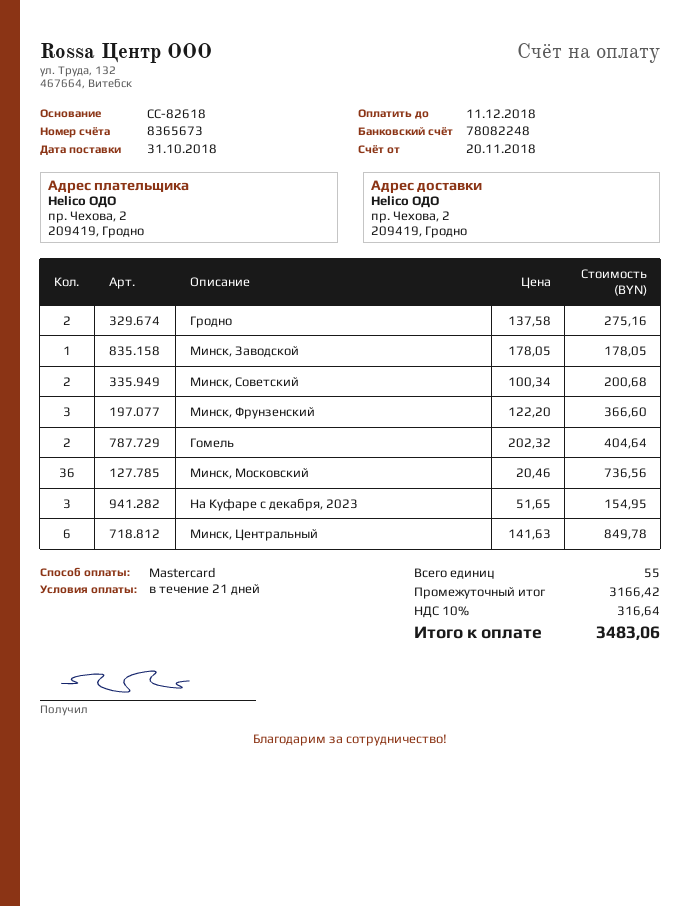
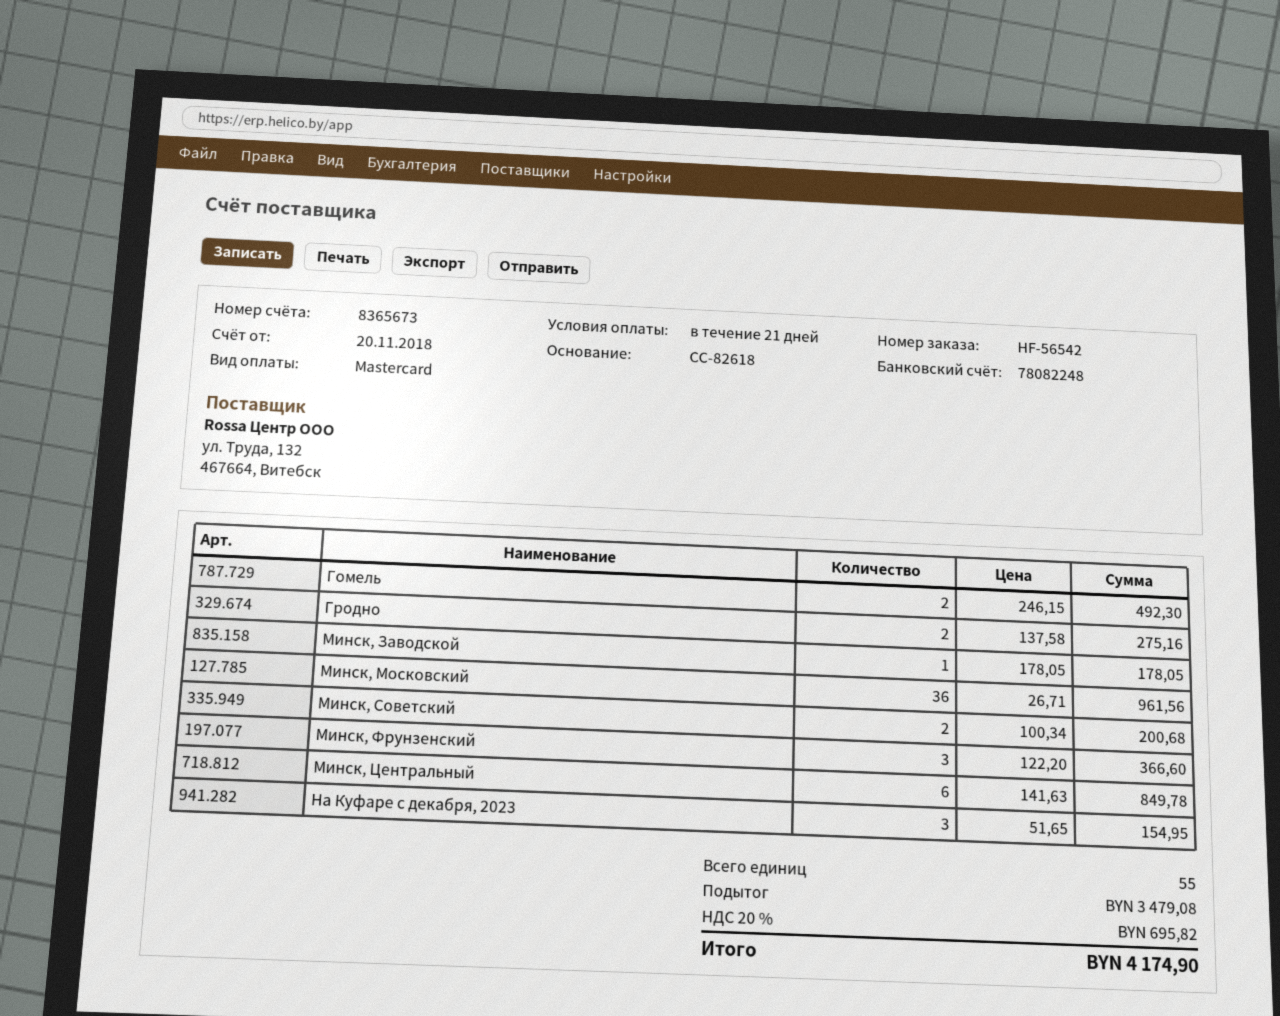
Гомель: 2 x 202.32 = 404.64 -> 2 x 246.15 = 492.30
Минск, Московский: 36 x 20.46 = 736.56 -> 36 x 26.71 = 961.56
subtotal: 3166.42 -> 3479.08
tax: 10% = 316.64 -> 20% = 695.82
total: 3483.06 -> 4174.90

